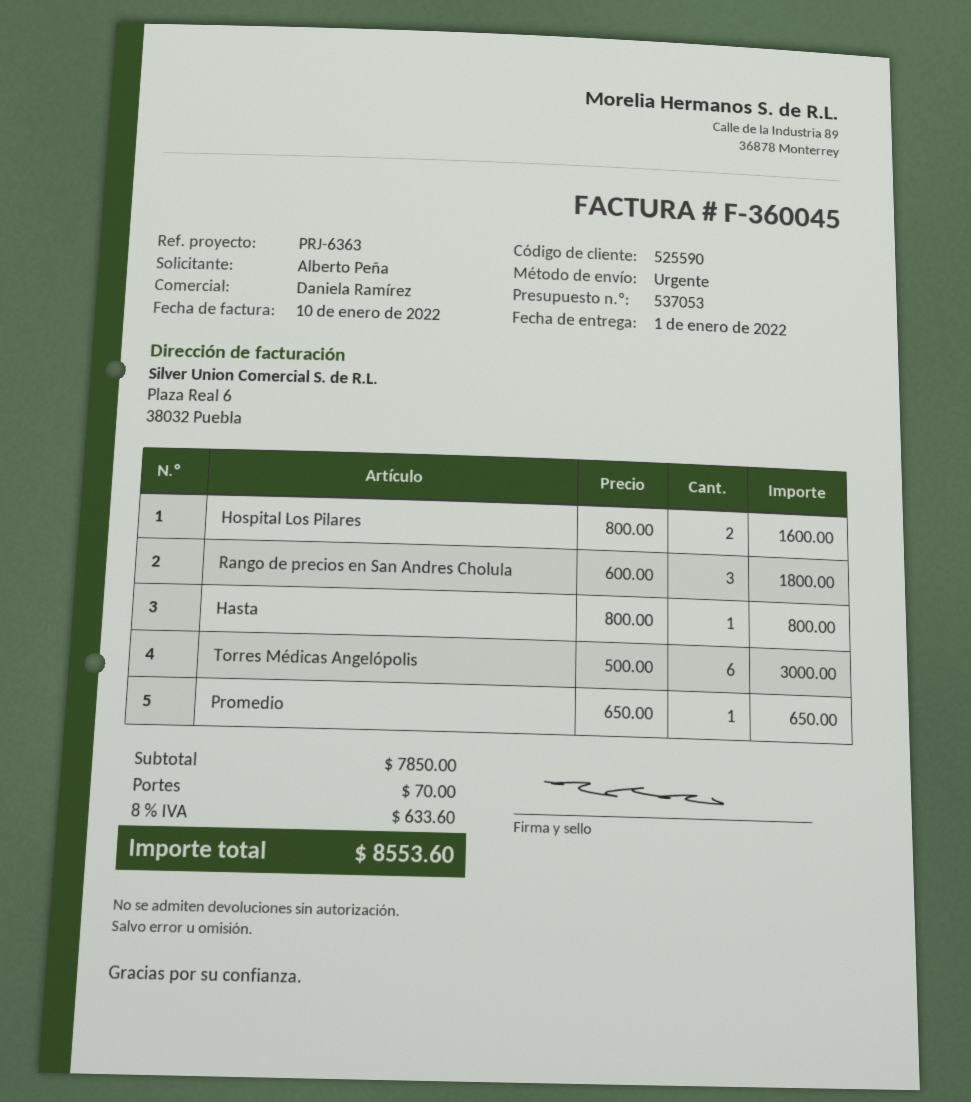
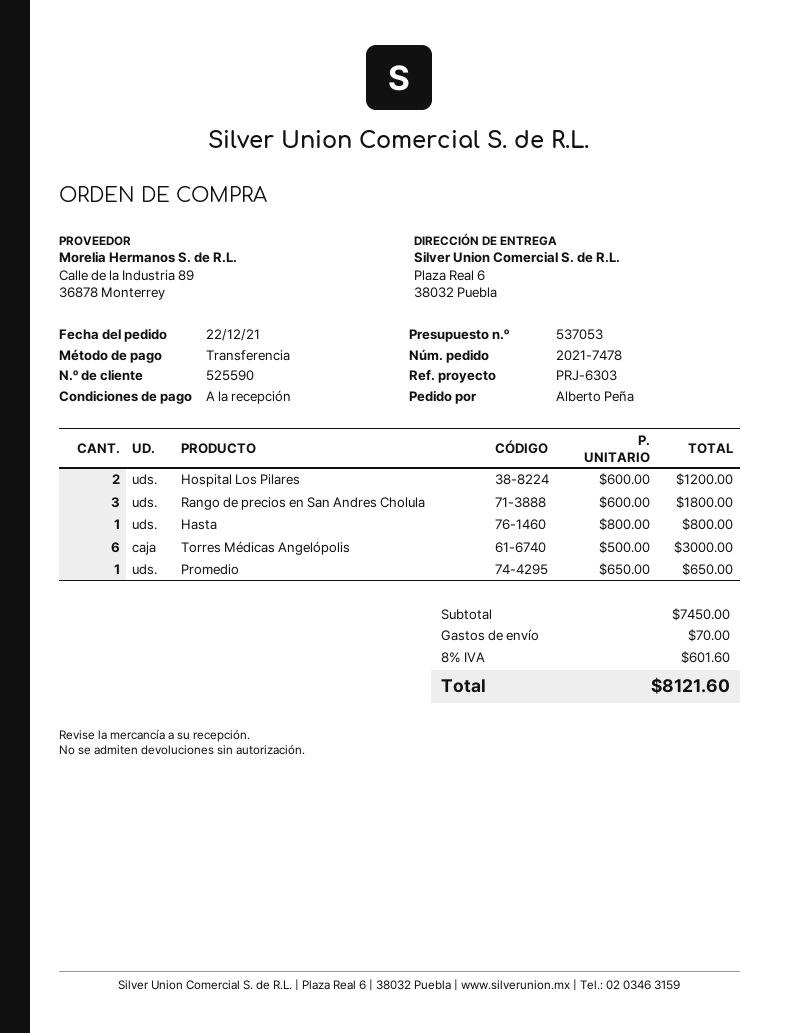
reference: PRJ-6363 -> PRJ-6303
Hospital Los Pilares: 2 x 800.00 = 1600.00 -> 2 x 600.00 = 1200.00
subtotal: 7850.00 -> 7450.00
tax: 8% = 633.60 -> 8% = 601.60
total: 8553.60 -> 8121.60

